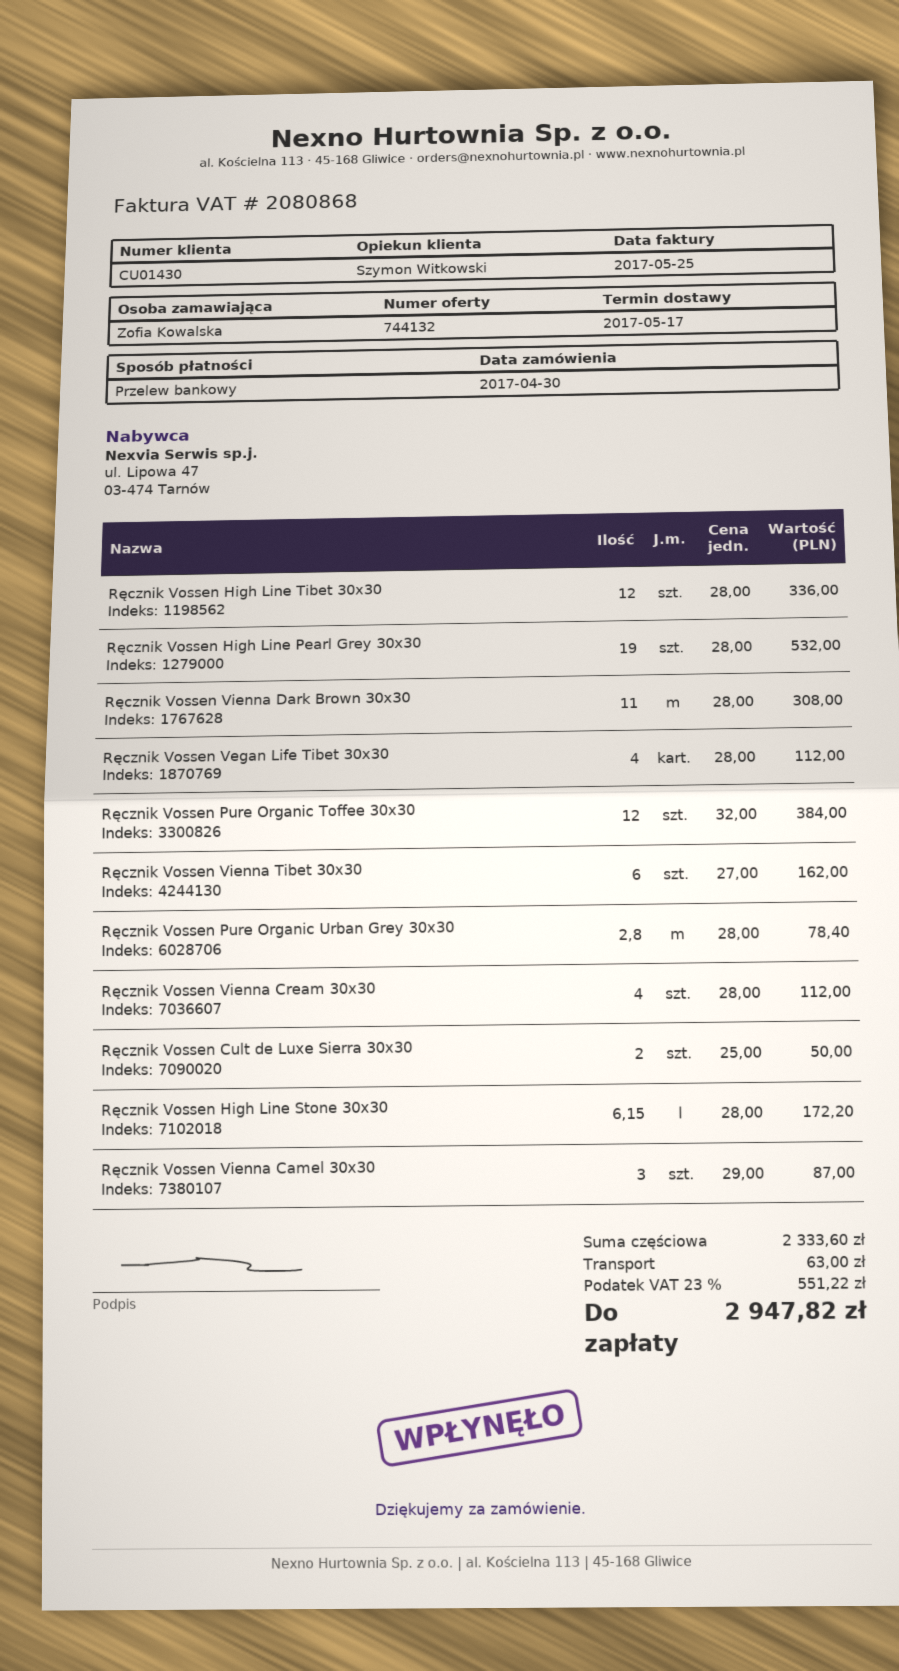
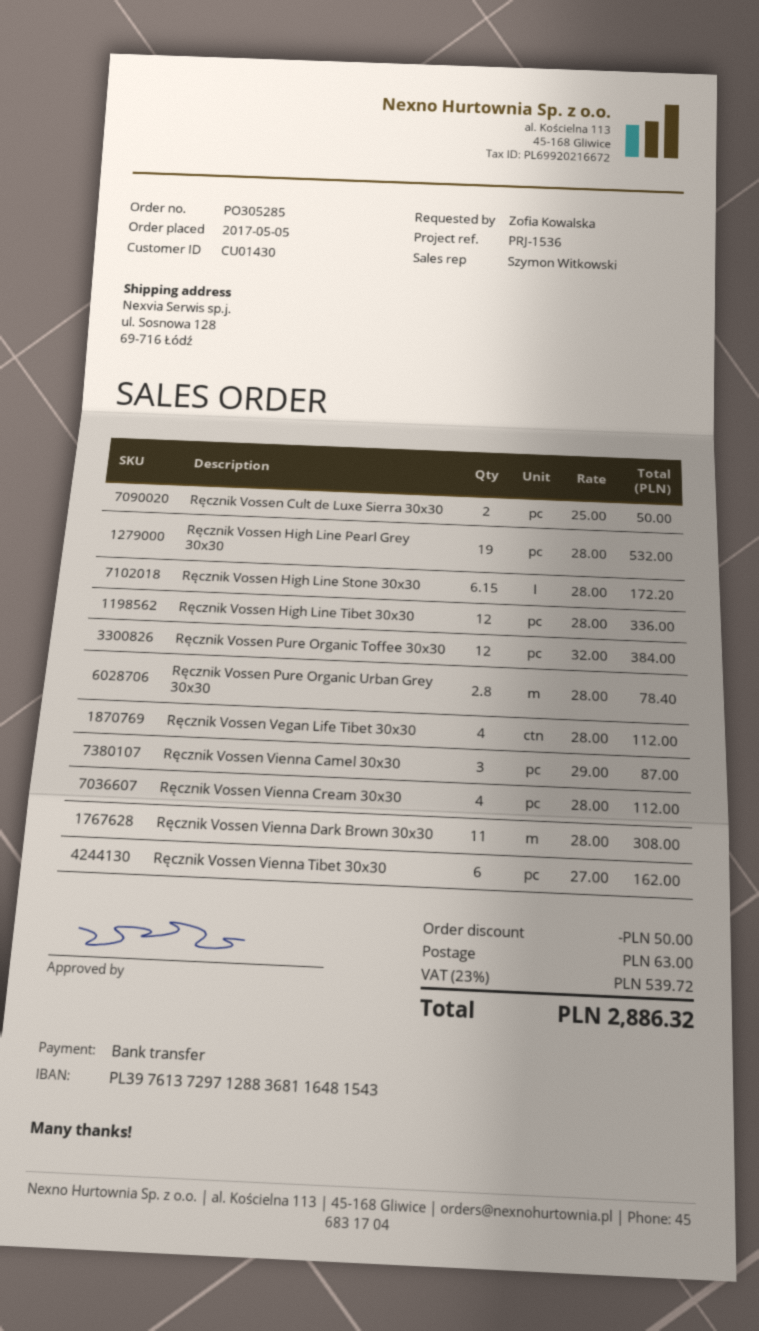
order date: 2017-04-30 -> 2017-05-05
discount: none -> 50.00
tax: 23% = 551.22 -> 23% = 539.72
total: 2947.82 -> 2886.32

